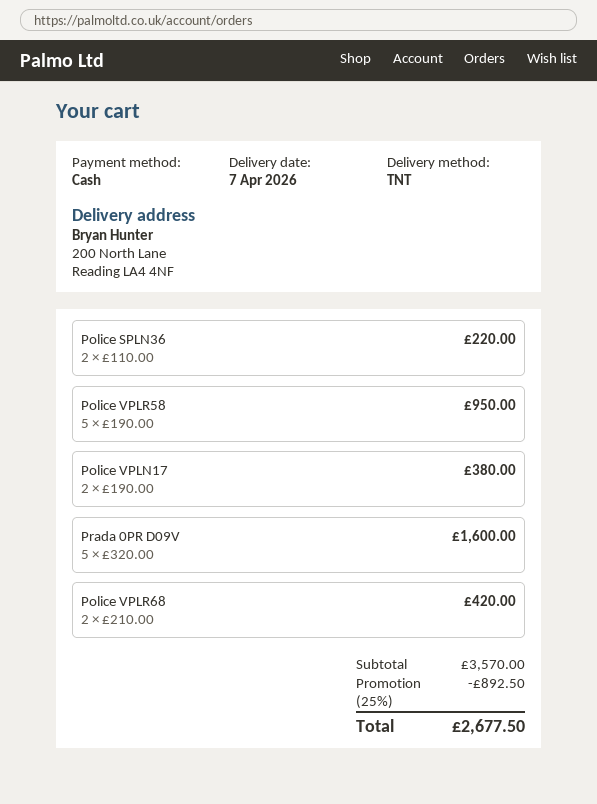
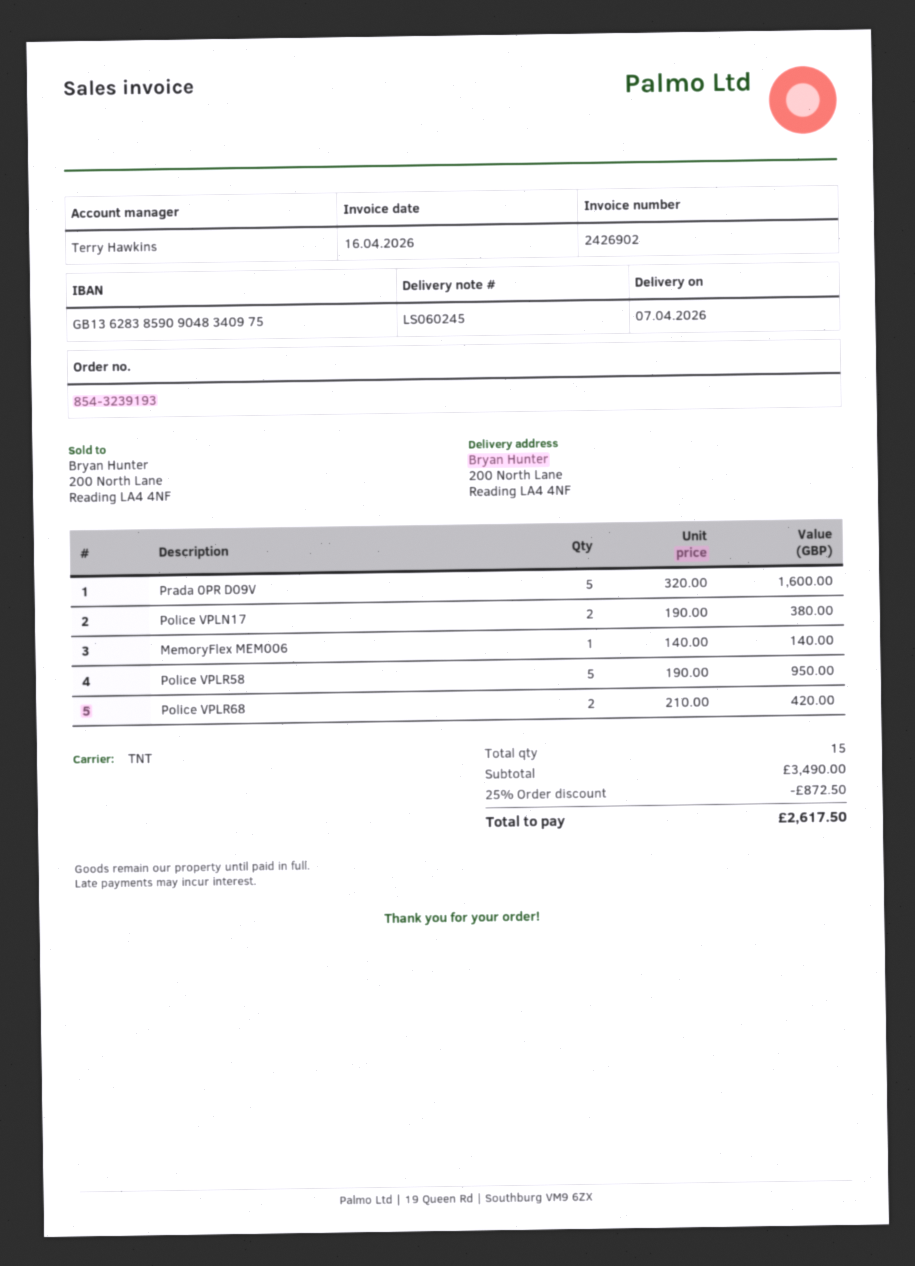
Police SPLN36: 2 x 110.00 = 220.00 -> none
MemoryFlex MEM006: none -> 1 x 140.00 = 140.00
subtotal: 3570.00 -> 3490.00
discount: 25% = 892.50 -> 25% = 872.50
total: 2677.50 -> 2617.50

